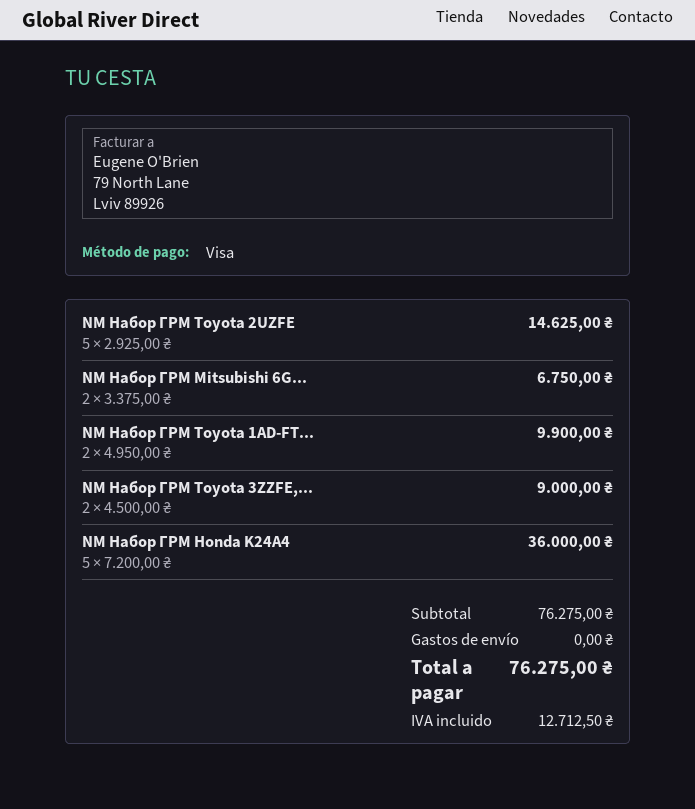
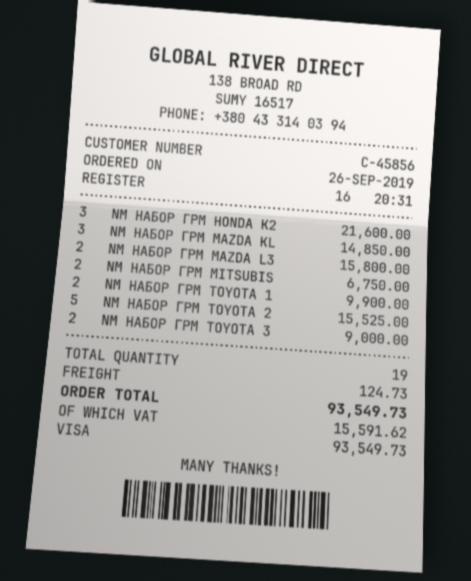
NM Набор ГРМ Toyota 2UZFE: 5 for 14625.00 -> 5 for 15525.00
NM Набор ГРМ Honda K24A4: 5 for 36000.00 -> 3 for 21600.00
NM НАБОР ГРМ MAZDA KL: none -> 3 for 14850.00
NM НАБОР ГРМ MAZDA L3: none -> 2 for 15800.00
shipping: 0.00 -> 124.73
tax: 12712.50 -> 15591.62
total: 76275.00 -> 93549.73

